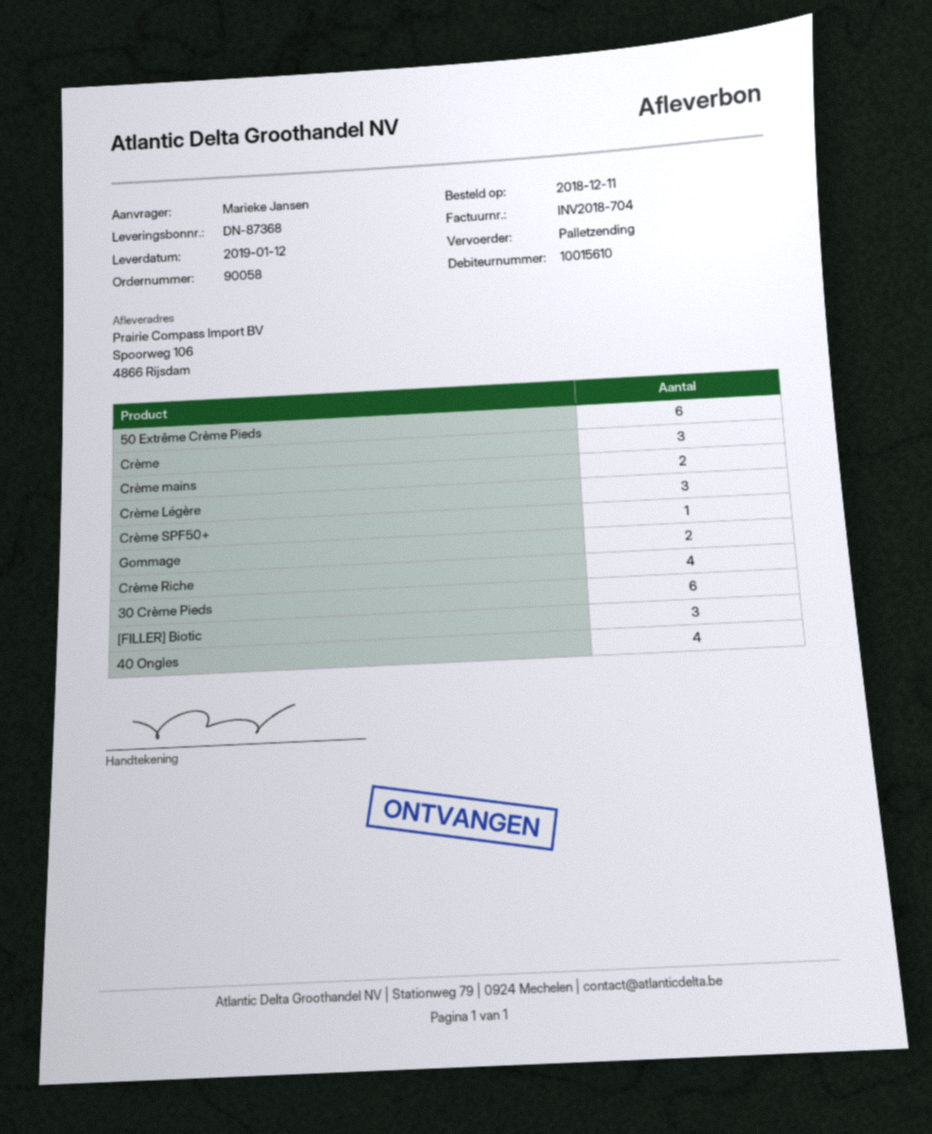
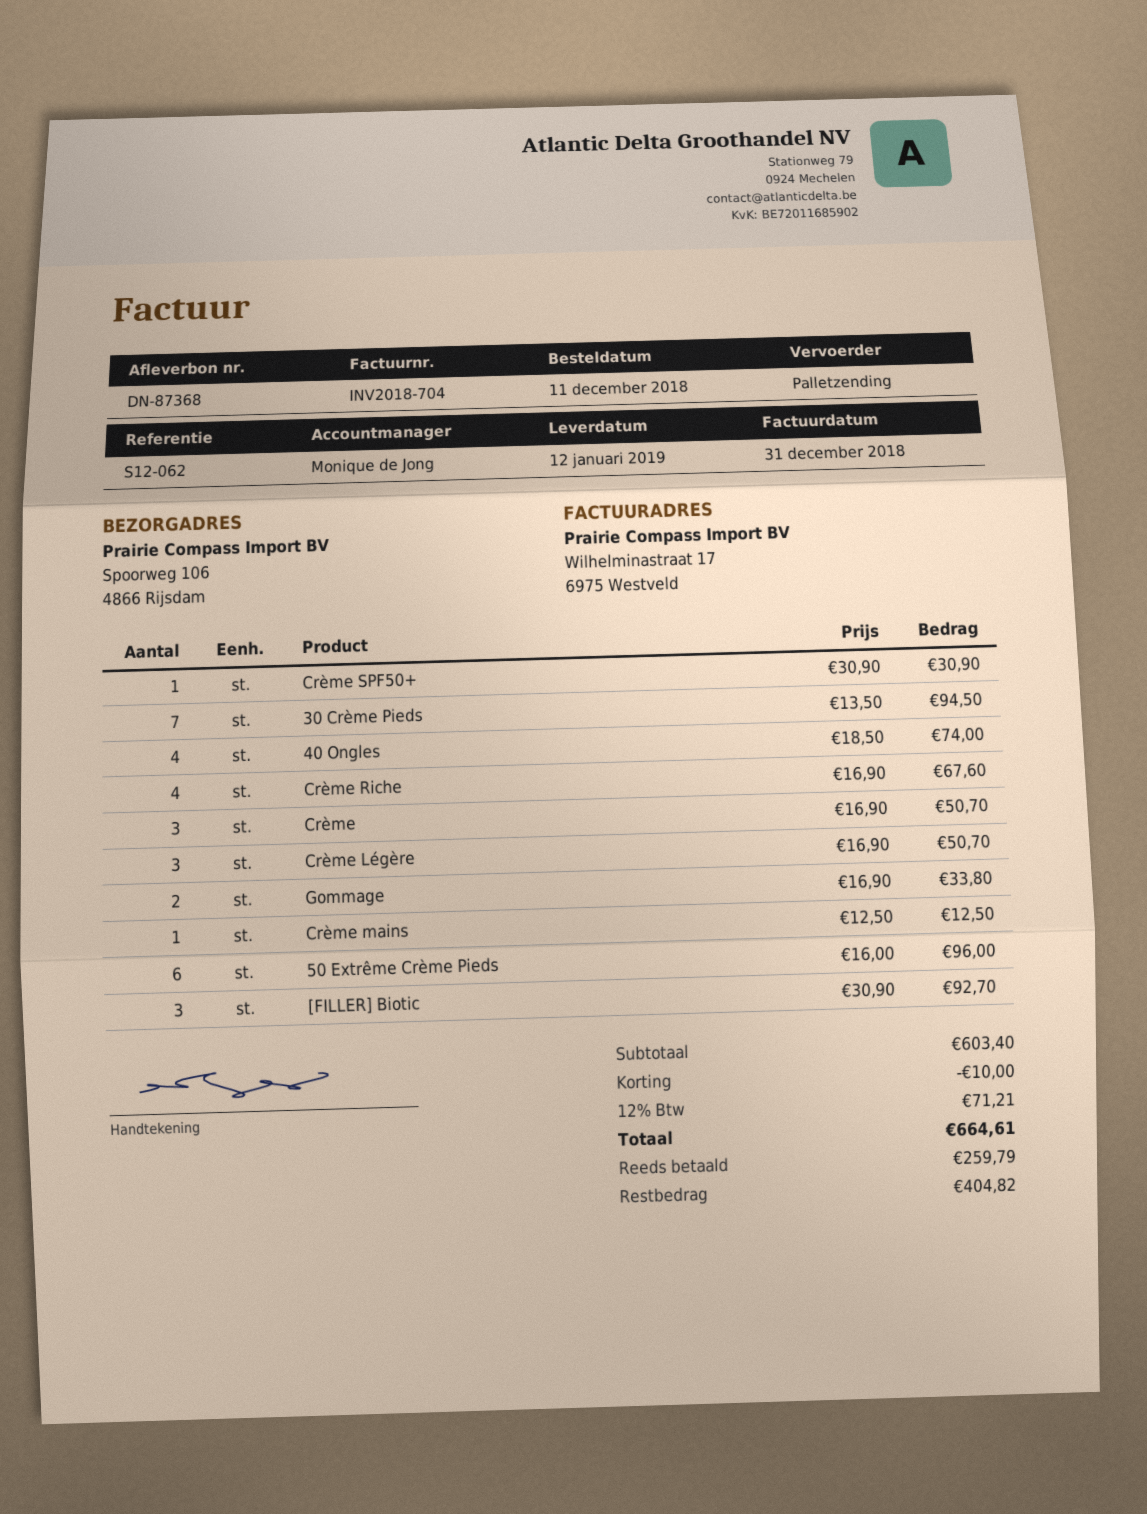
Crème mains: 2 -> 1
30 Crème Pieds: 6 -> 7

